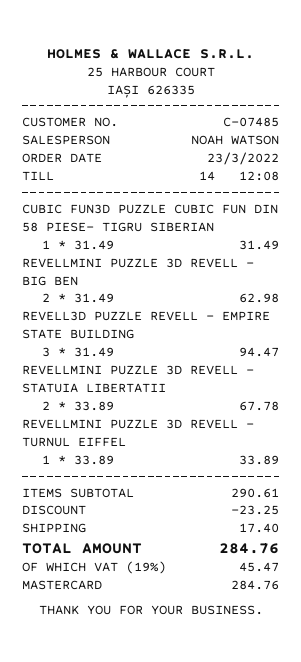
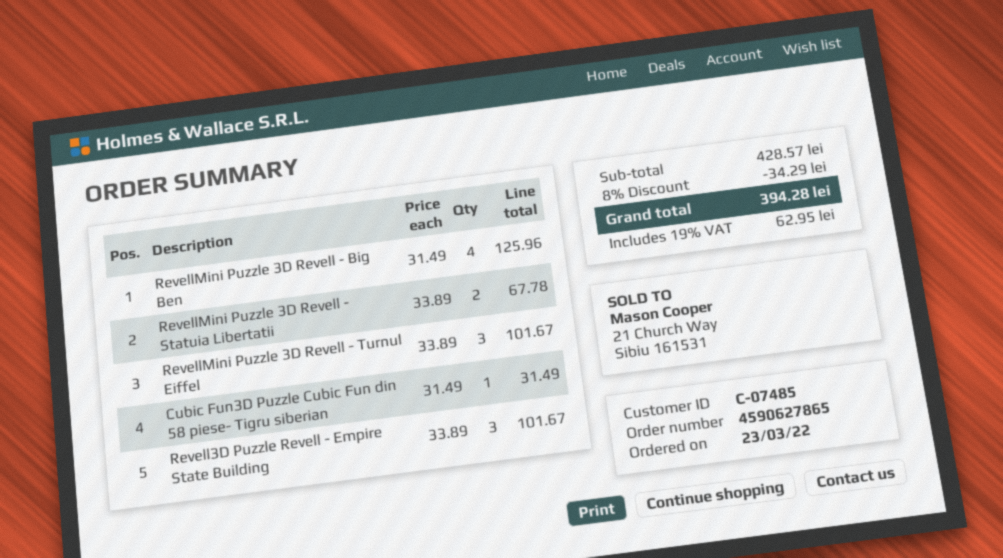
REVELLMINI PUZZLE 3D REVELL - BIG BEN: 2 x 31.49 = 62.98 -> 4 x 31.49 = 125.96
REVELL3D PUZZLE REVELL - EMPIRE STATE BUILDING: 3 x 31.49 = 94.47 -> 3 x 33.89 = 101.67
REVELLMINI PUZZLE 3D REVELL - TURNUL EIFFEL: 1 x 33.89 = 33.89 -> 3 x 33.89 = 101.67
subtotal: 290.61 -> 428.57
discount: 23.25 -> 34.29
shipping: 17.40 -> none
tax: 19% = 45.47 -> 19% = 62.95
total: 284.76 -> 394.28

